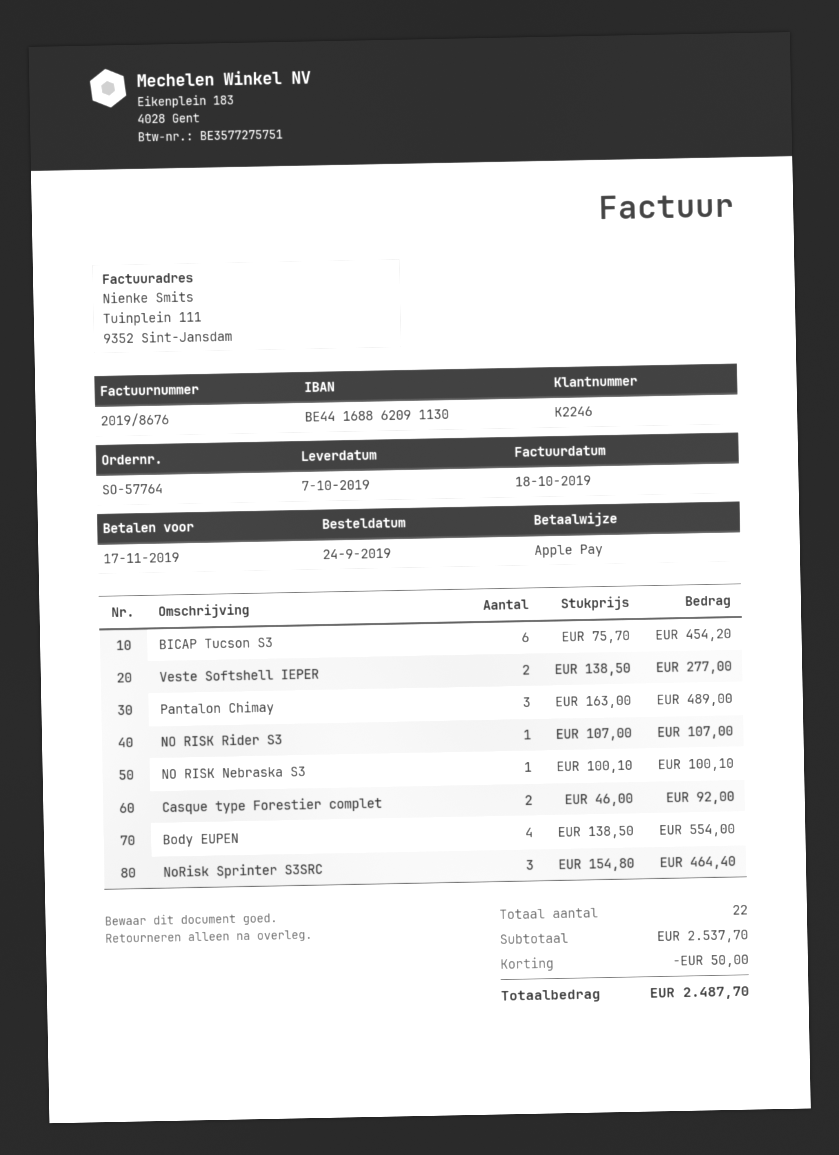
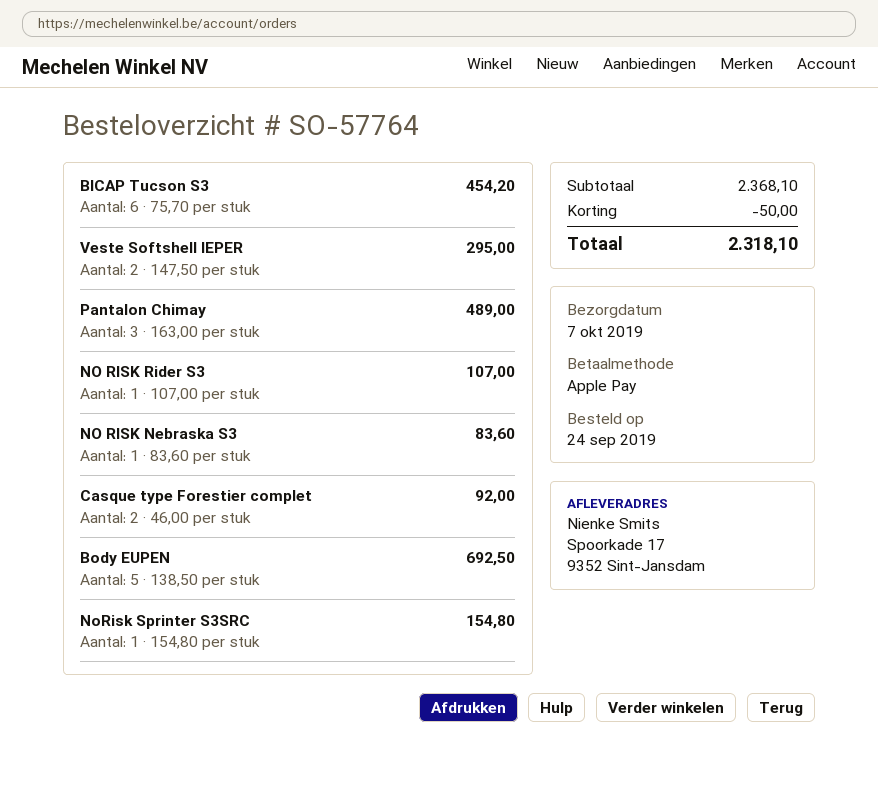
Veste Softshell IEPER: 2 x 138.50 = 277.00 -> 2 x 147.50 = 295.00
NO RISK Nebraska S3: 1 x 100.10 = 100.10 -> 1 x 83.60 = 83.60
Body EUPEN: 4 x 138.50 = 554.00 -> 5 x 138.50 = 692.50
NoRisk Sprinter S3SRC: 3 x 154.80 = 464.40 -> 1 x 154.80 = 154.80
subtotal: 2537.70 -> 2368.10
total: 2487.70 -> 2318.10

